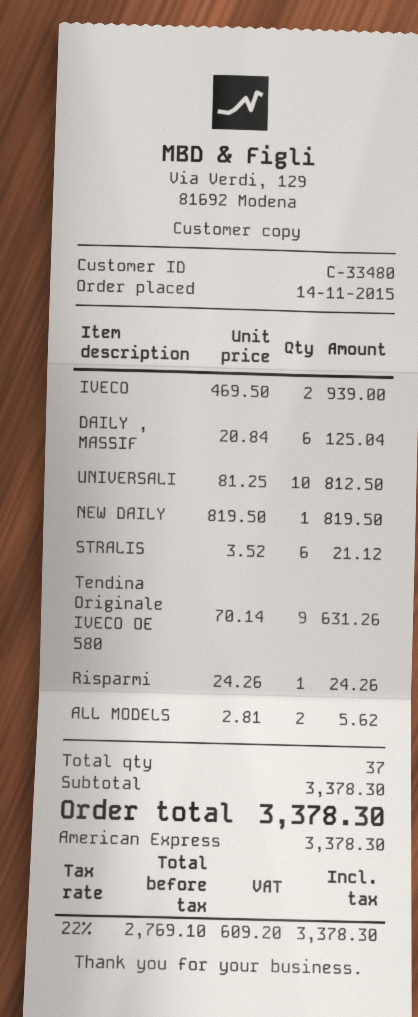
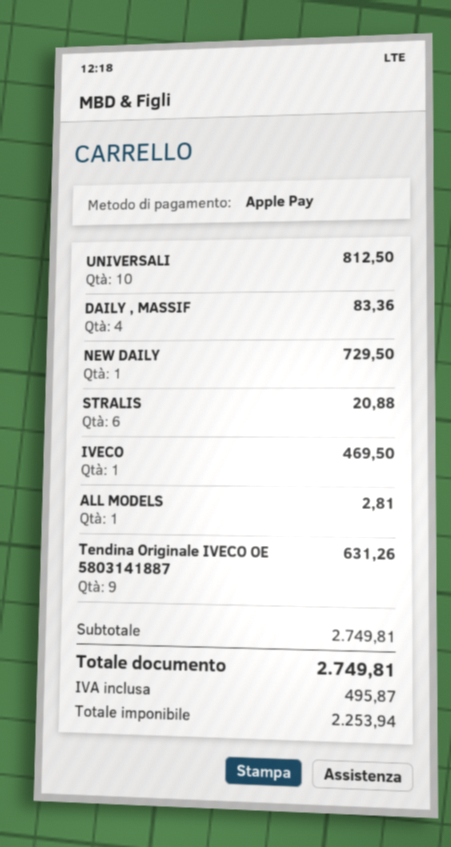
payment method: American Express -> Apple Pay
IVECO: 2 for 939.00 -> 1 for 469.50
DAILY , MASSIF: 6 for 125.04 -> 4 for 83.36
NEW DAILY: 1 for 819.50 -> 1 for 729.50
STRALIS: 6 for 21.12 -> 6 for 20.88
Risparmi: 1 for 24.26 -> none
ALL MODELS: 2 for 5.62 -> 1 for 2.81
subtotal: 3378.30 -> 2749.81
net: 2769.10 -> 2253.94
tax: 609.20 -> 495.87
total: 3378.30 -> 2749.81

